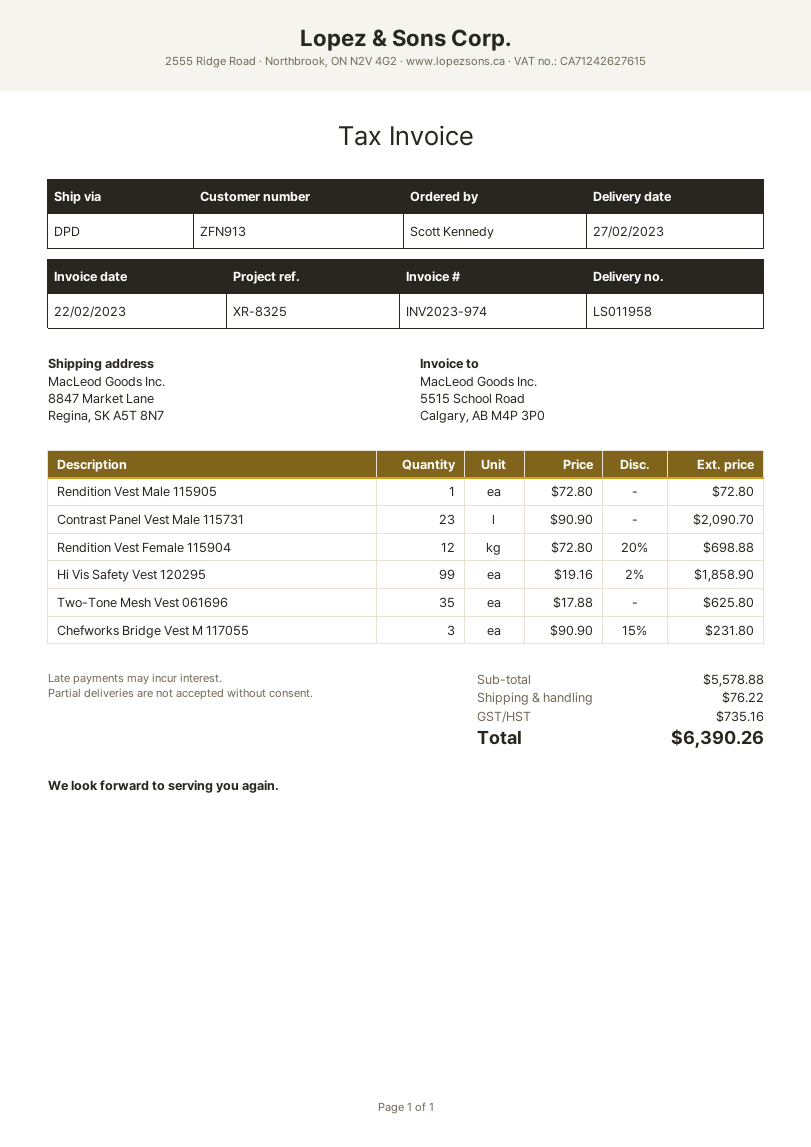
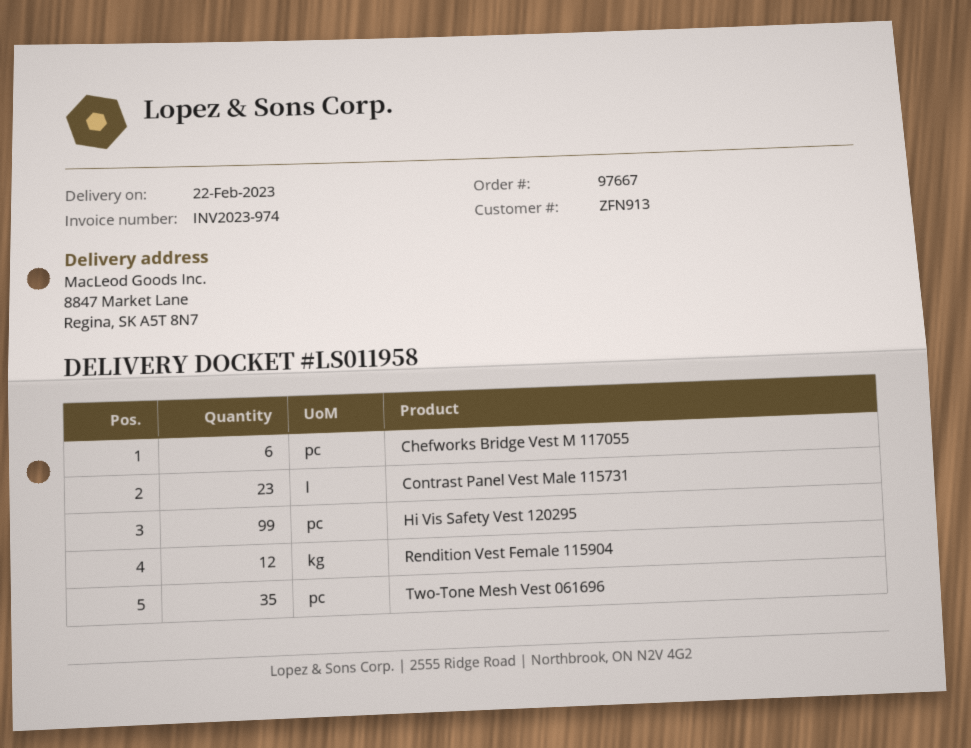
delivery date: 2023-02-27 -> 2023-02-22
Rendition Vest Male 115905: 1 -> none
Chefworks Bridge Vest M 117055: 3 -> 6

